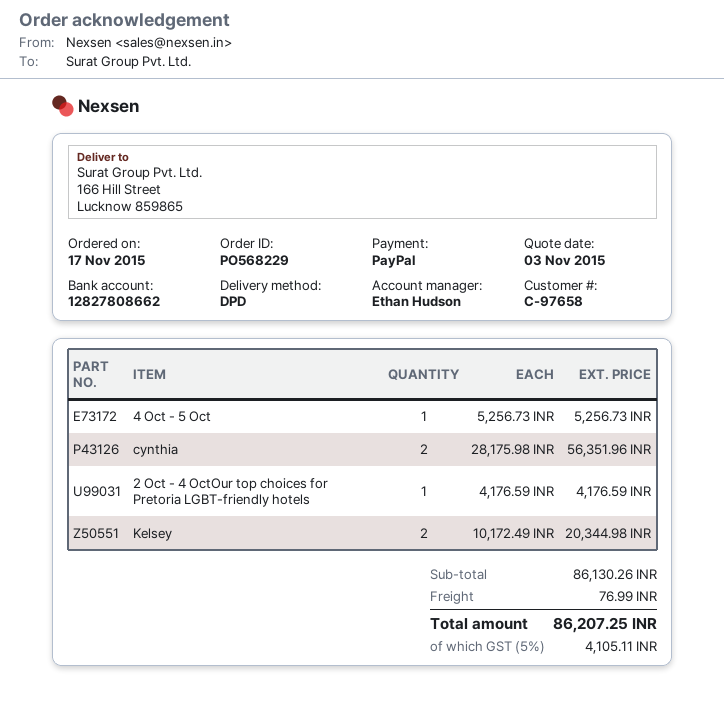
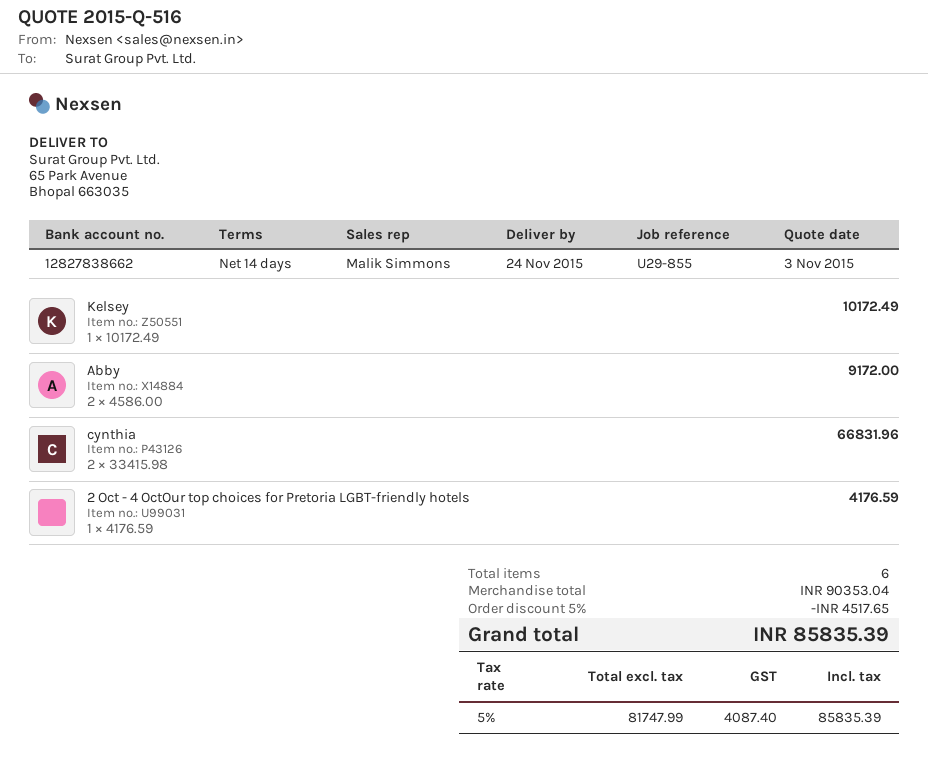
sales rep: Ethan Hudson -> Malik Simmons
bank account: 12827808662 -> 12827838662
ship to: 166 Hill Street, Lucknow 859865 -> 65 Park Avenue, Bhopal 663035
4 Oct - 5 Oct: 1 x 5256.73 = 5256.73 -> none
cynthia: 2 x 28175.98 = 56351.96 -> 2 x 33415.98 = 66831.96
Kelsey: 2 x 10172.49 = 20344.98 -> 1 x 10172.49 = 10172.49
Abby: none -> 2 x 4586.00 = 9172.00
subtotal: 86130.26 -> 90353.04
discount: none -> 5% = 4517.65
shipping: 76.99 -> none
tax: 5% = 4105.11 -> 5% = 4087.40
total: 86207.25 -> 85835.39

